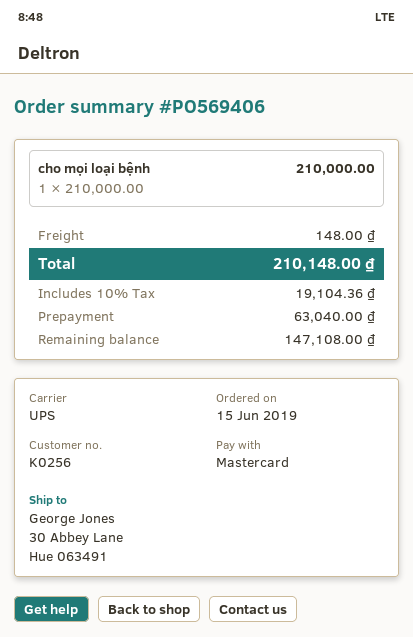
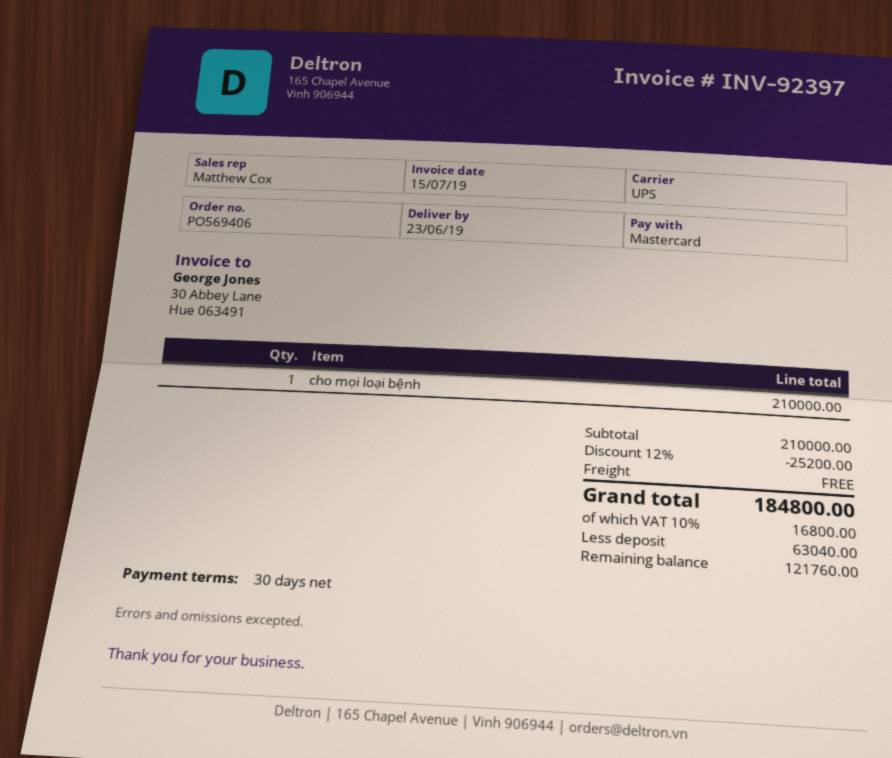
discount: none -> 12% = 25200.00
shipping: 148.00 -> 0.00
tax: 10% = 19104.36 -> 10% = 16800.00
total: 210148.00 -> 184800.00
balance: 147108.00 -> 121760.00

